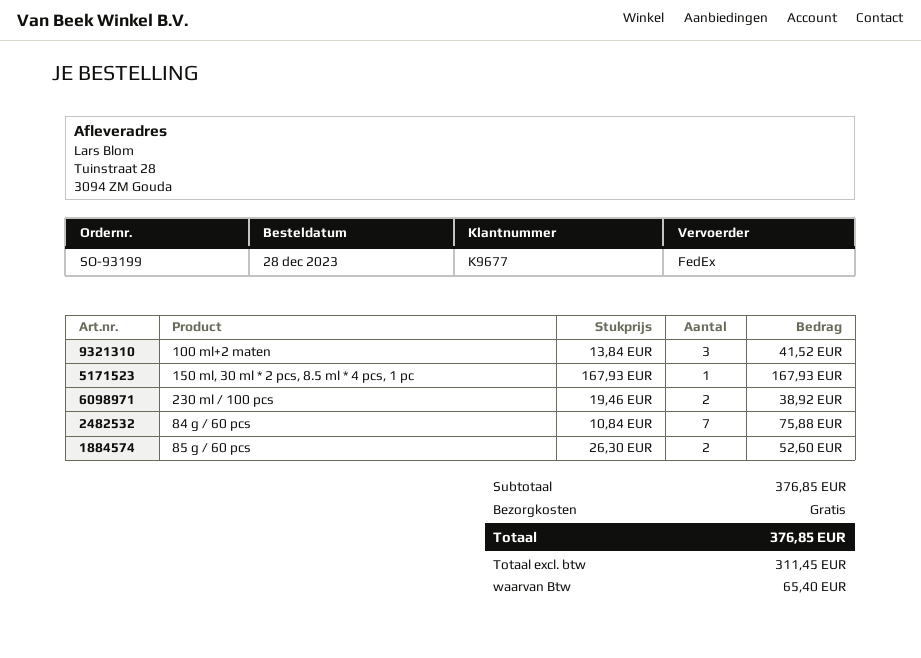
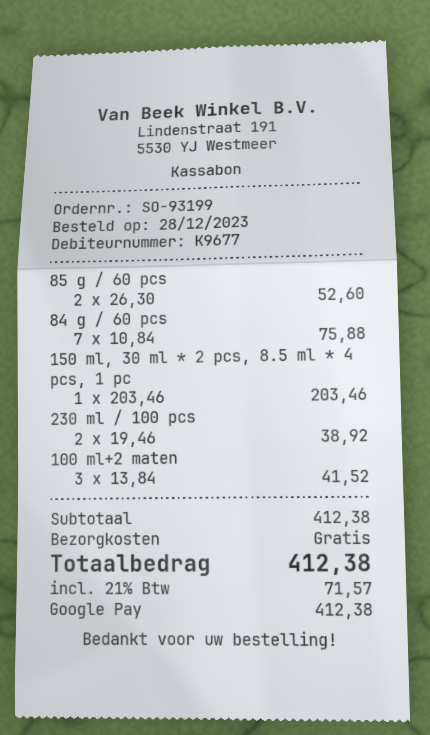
150 ml, 30 ml * 2 pcs, 8.5 ml * 4 pcs, 1 pc: 1 x 167.93 = 167.93 -> 1 x 203.46 = 203.46
subtotal: 376.85 -> 412.38
tax: 65.40 -> 71.57
total: 376.85 -> 412.38

